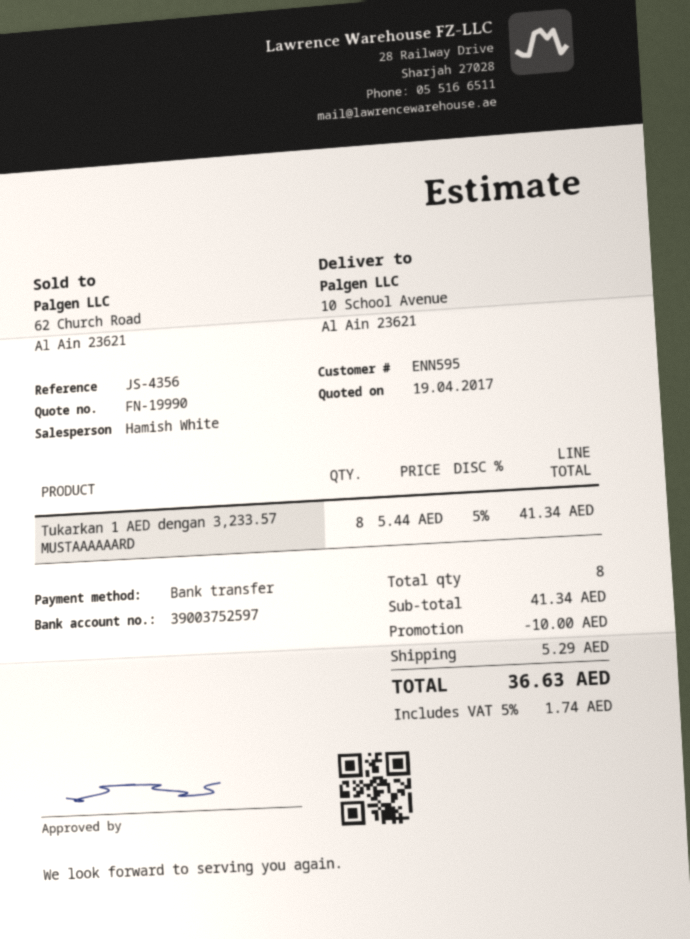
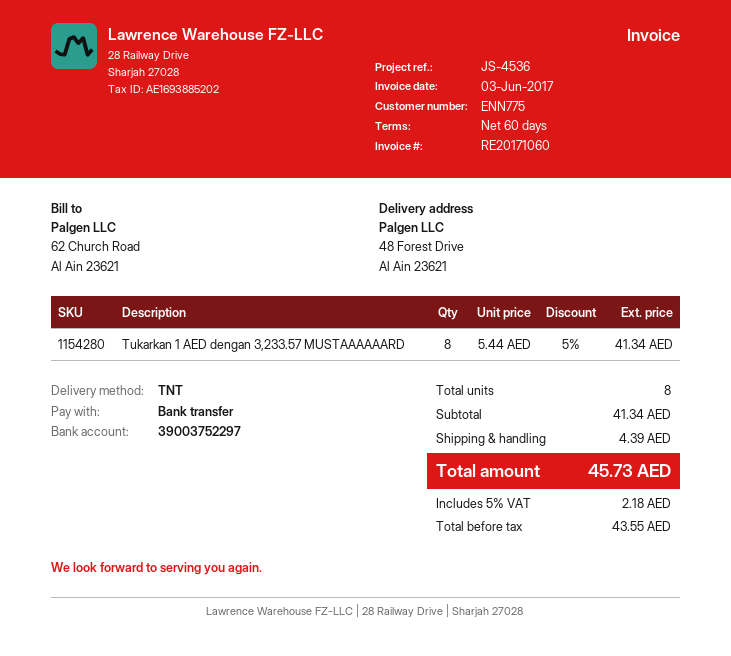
customer number: ENN595 -> ENN775
reference: JS-4356 -> JS-4536
bank account: 39003752597 -> 39003752297
ship to: 10 School Avenue, Al Ain 23621 -> 48 Forest Drive, Al Ain 23621
discount: 10.00 -> none
shipping: 5.29 -> 4.39
tax: 5% = 1.74 -> 5% = 2.18
total: 36.63 -> 45.73

